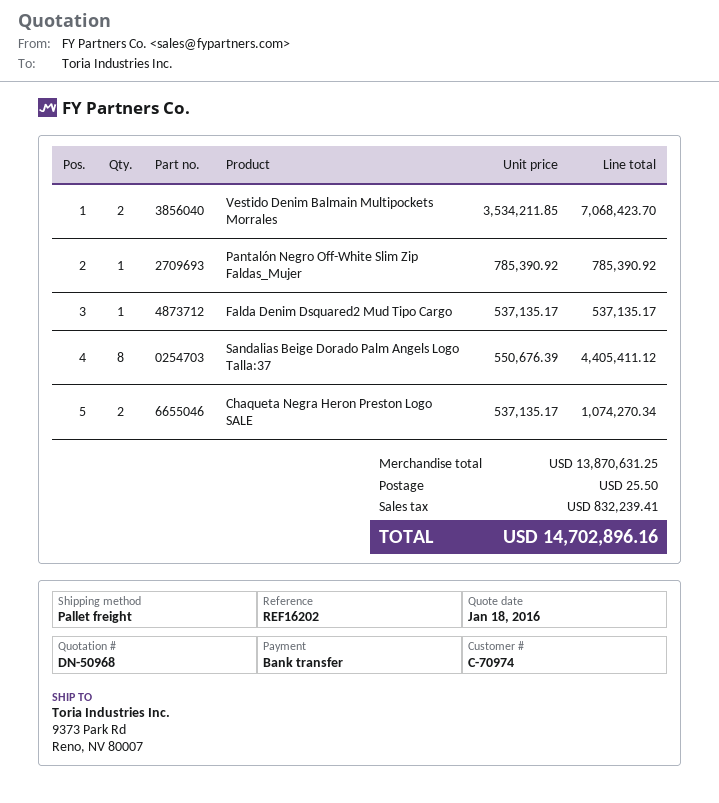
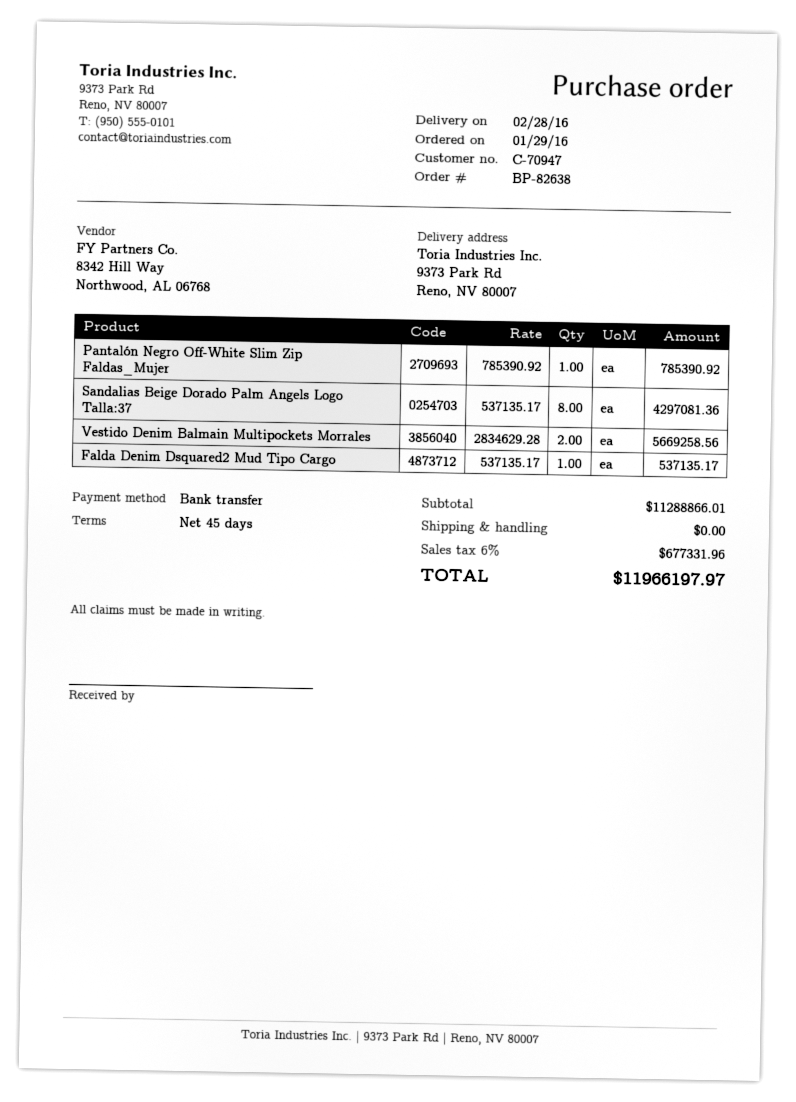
customer number: C-70974 -> C-70947
Vestido Denim Balmain Multipockets Morrales: 2 x 3534211.85 = 7068423.70 -> 2 x 2834629.28 = 5669258.56
Sandalias Beige Dorado Palm Angels Logo Talla:37: 8 x 550676.39 = 4405411.12 -> 8 x 537135.17 = 4297081.36
Chaqueta Negra Heron Preston Logo SALE: 2 x 537135.17 = 1074270.34 -> none
subtotal: 13870631.25 -> 11288866.01
shipping: 25.50 -> 0.00
tax: 832239.41 -> 677331.96
total: 14702896.16 -> 11966197.97

